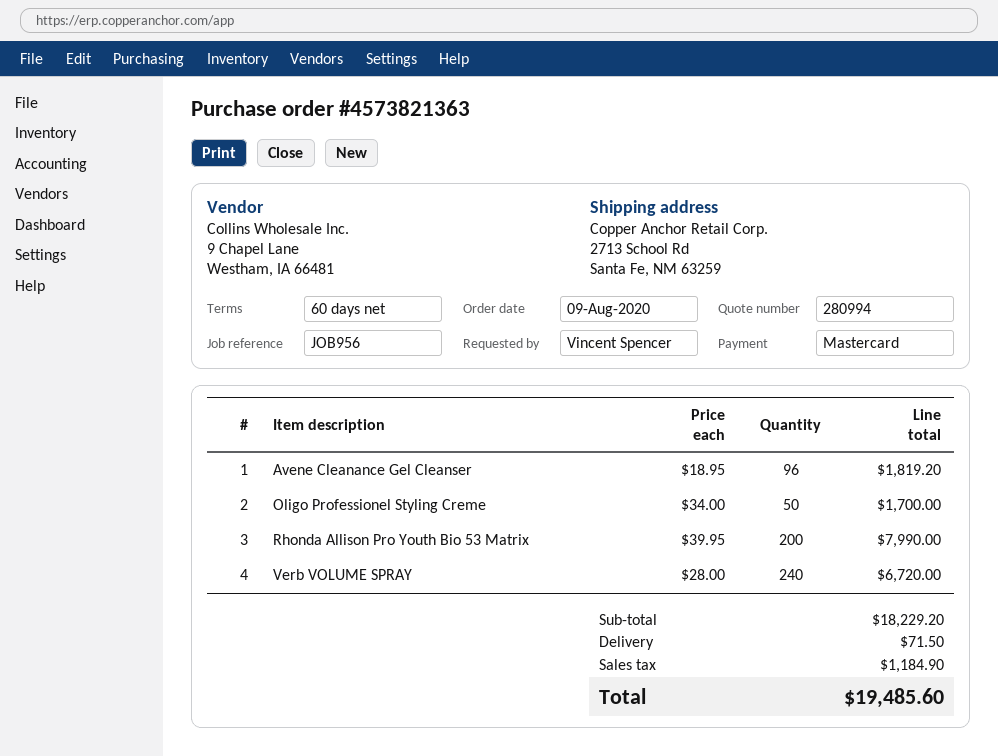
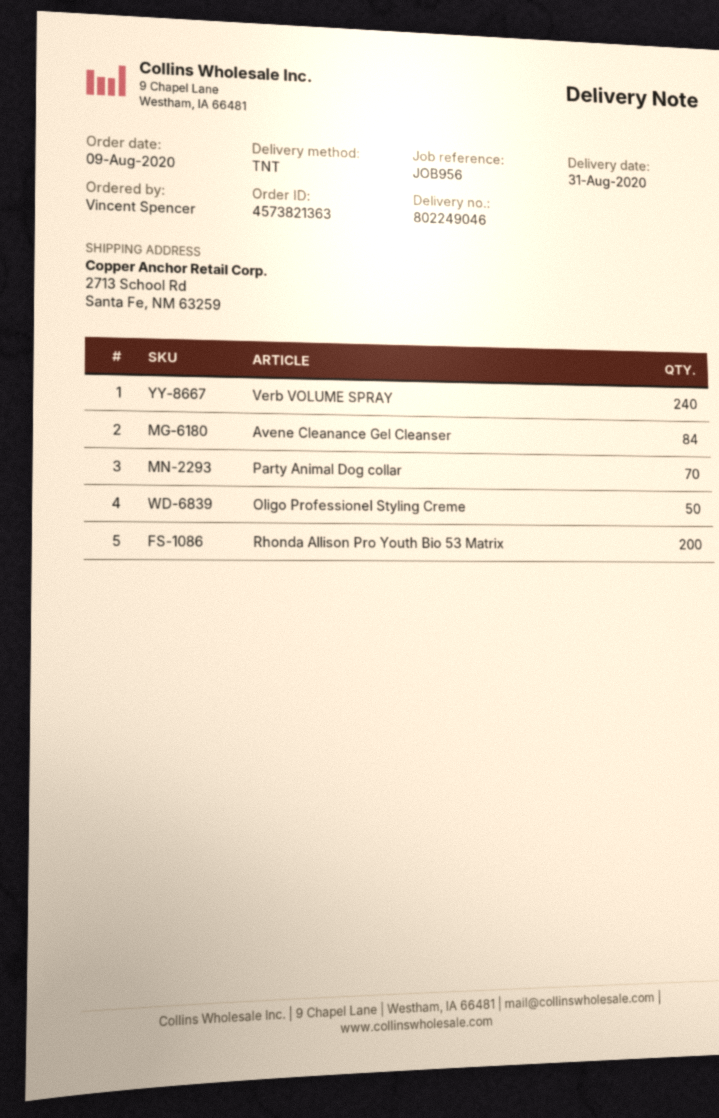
Avene Cleanance Gel Cleanser: 96 -> 84
Party Animal Dog collar: none -> 70

